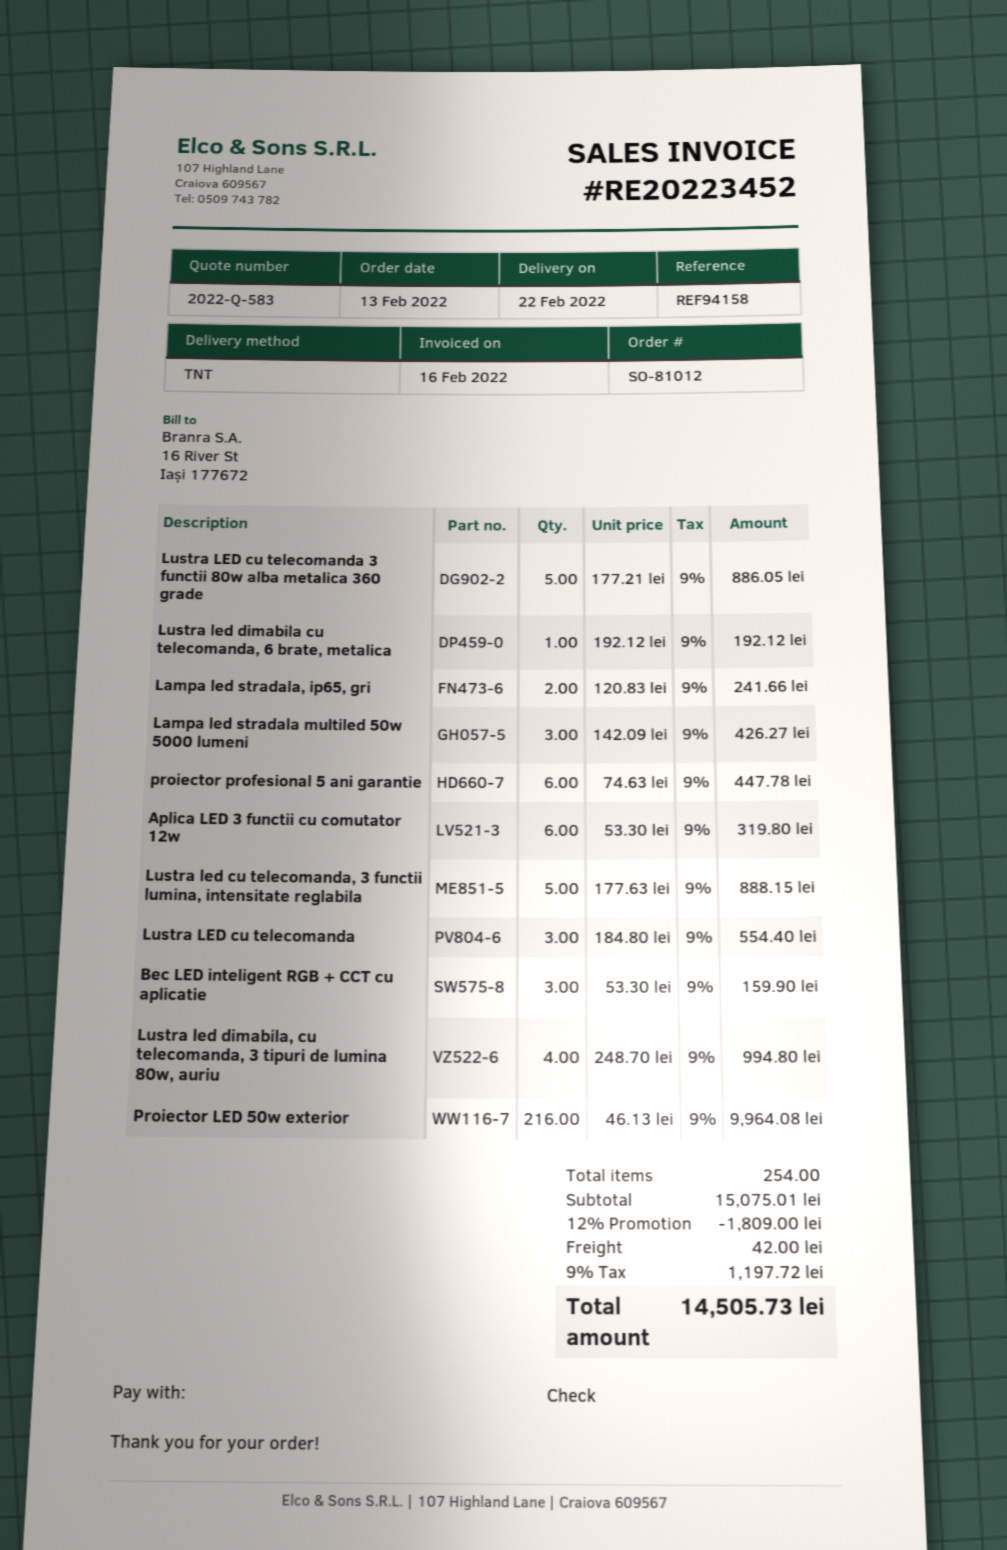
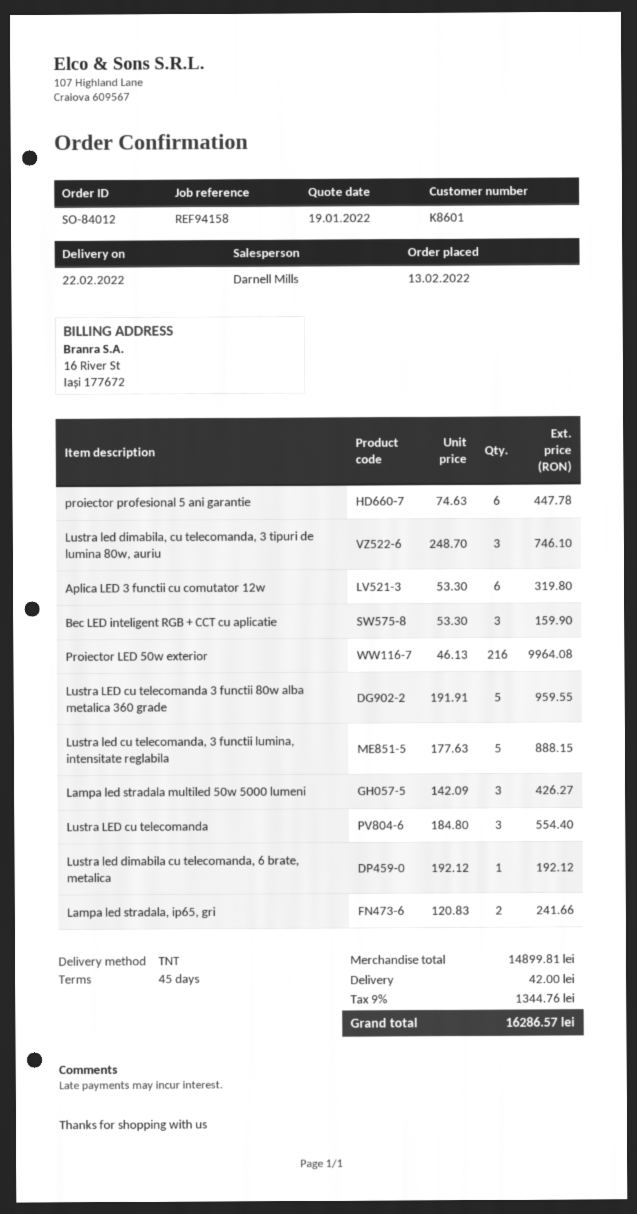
order number: SO-81012 -> SO-84012
Lustra LED cu telecomanda 3 functii 80w alba metalica 360 grade: 5 x 177.21 = 886.05 -> 5 x 191.91 = 959.55
Lustra led dimabila, cu telecomanda, 3 tipuri de lumina 80w, auriu: 4 x 248.70 = 994.80 -> 3 x 248.70 = 746.10
subtotal: 15075.01 -> 14899.81
discount: 12% = 1809.00 -> none
tax: 9% = 1197.72 -> 9% = 1344.76
total: 14505.73 -> 16286.57

